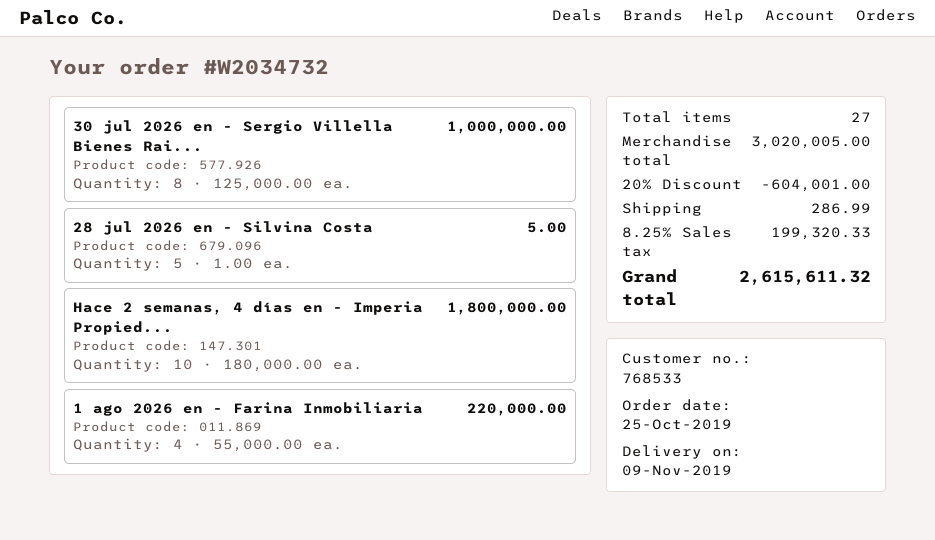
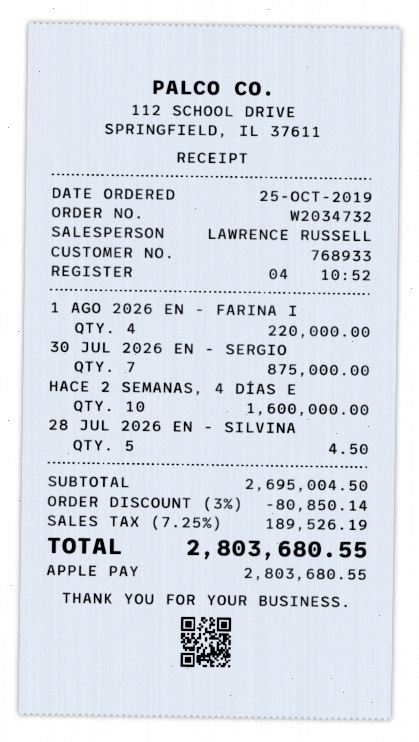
customer number: 768533 -> 768933
30 jul 2026 en - Sergio Villella Bienes Rai...: 8 for 1000000.00 -> 7 for 875000.00
28 jul 2026 en - Silvina Costa: 5 for 5.00 -> 5 for 4.50
Hace 2 semanas, 4 días en - Imperia Propied...: 10 for 1800000.00 -> 10 for 1600000.00
subtotal: 3020005.00 -> 2695004.50
discount: 20% = 604001.00 -> 3% = 80850.14
shipping: 286.99 -> none
tax: 8.25% = 199320.33 -> 7.25% = 189526.19
total: 2615611.32 -> 2803680.55

